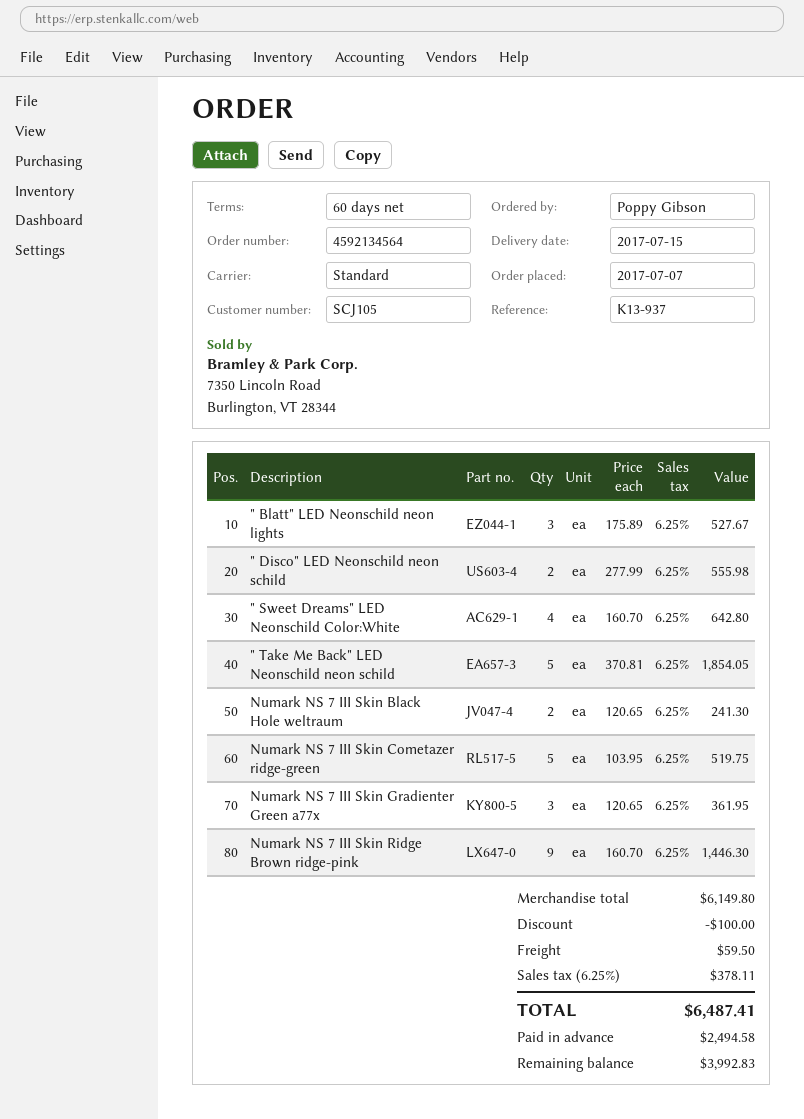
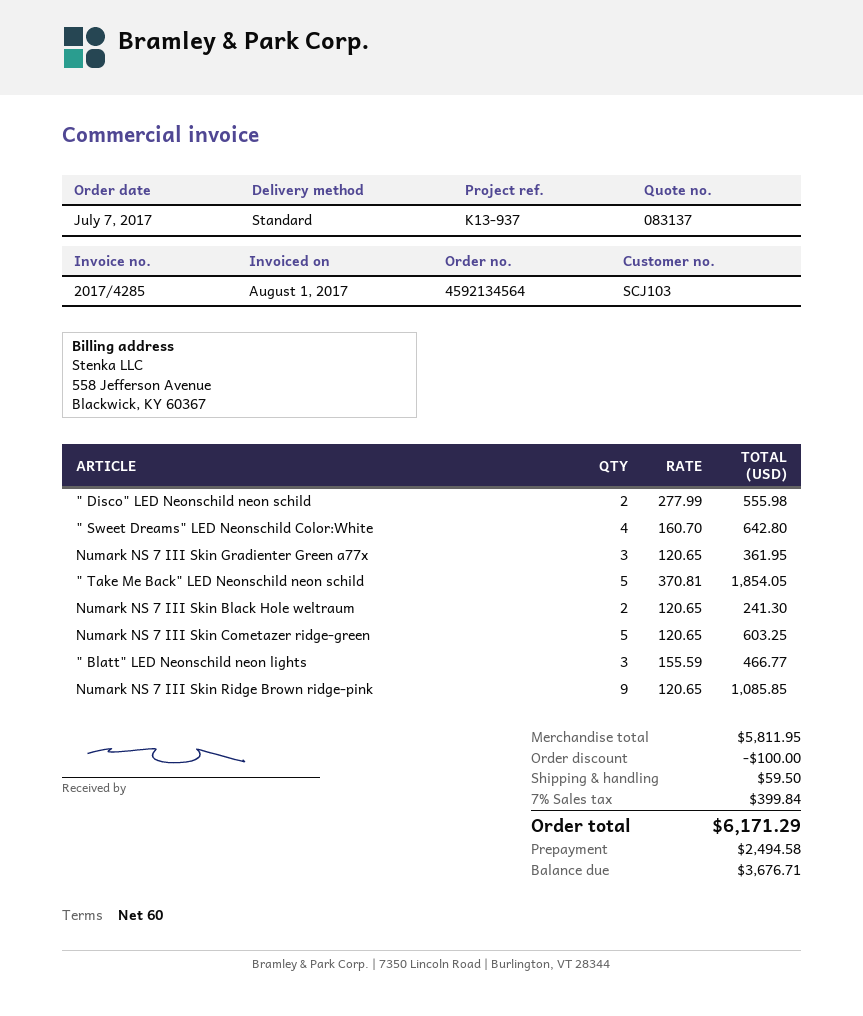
customer number: SCJ105 -> SCJ103
" Blatt" LED Neonschild neon lights: 3 x 175.89 = 527.67 -> 3 x 155.59 = 466.77
Numark NS 7 III Skin Cometazer ridge-green: 5 x 103.95 = 519.75 -> 5 x 120.65 = 603.25
Numark NS 7 III Skin Ridge Brown ridge-pink: 9 x 160.70 = 1446.30 -> 9 x 120.65 = 1085.85
subtotal: 6149.80 -> 5811.95
tax: 6.25% = 378.11 -> 7% = 399.84
total: 6487.41 -> 6171.29
balance: 3992.83 -> 3676.71

